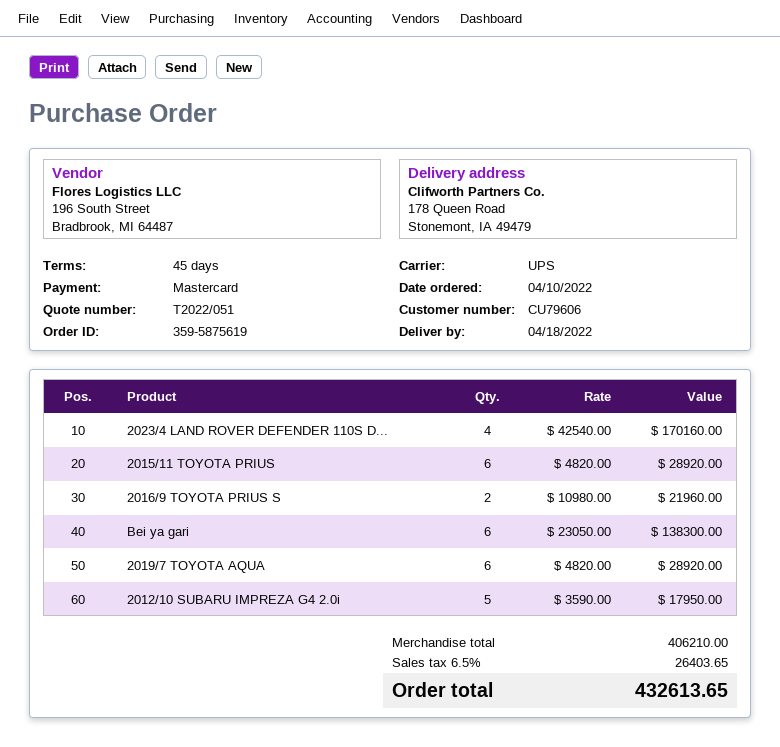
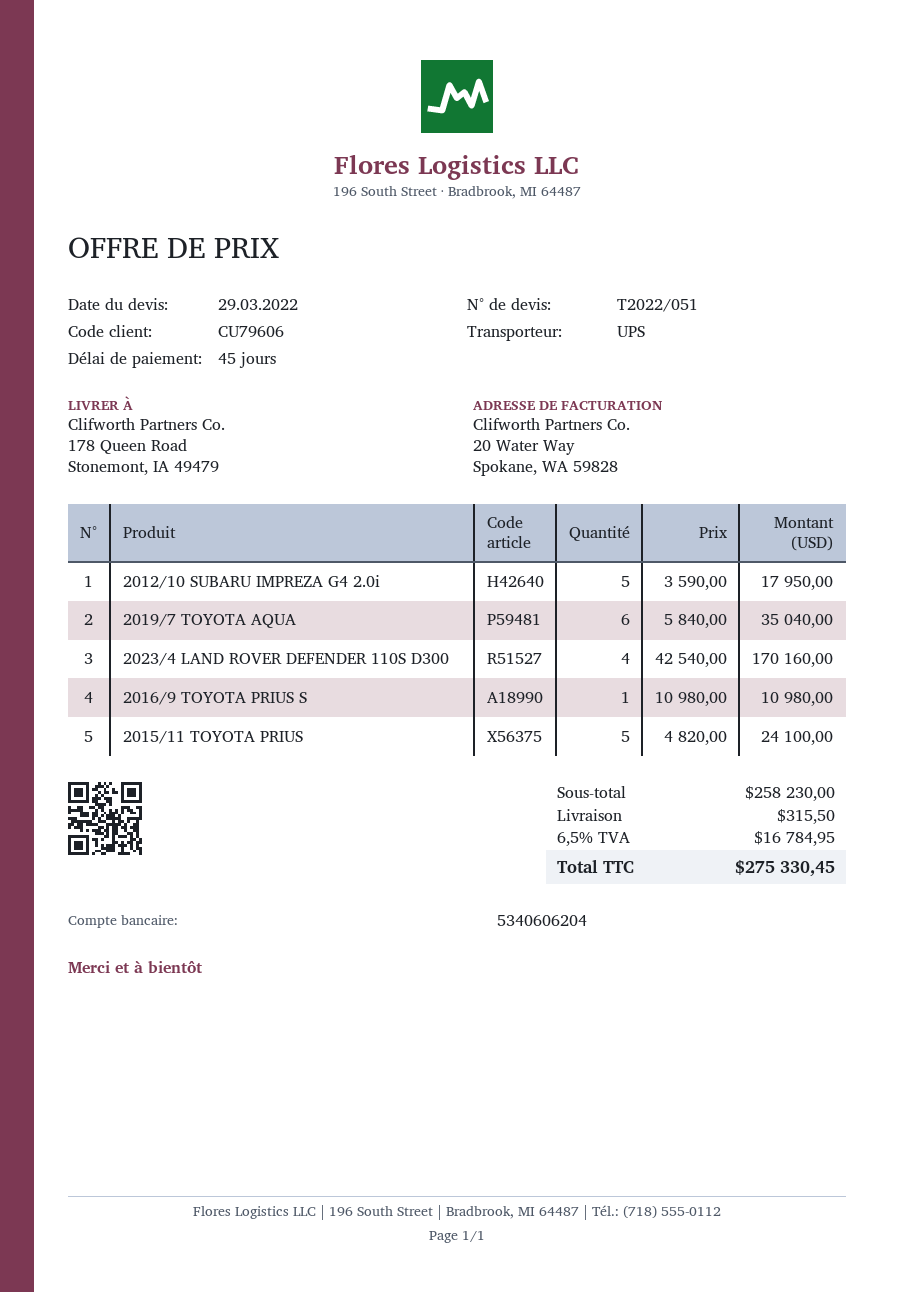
2015/11 TOYOTA PRIUS: 6 x 4820.00 = 28920.00 -> 5 x 4820.00 = 24100.00
2016/9 TOYOTA PRIUS S: 2 x 10980.00 = 21960.00 -> 1 x 10980.00 = 10980.00
Bei ya gari: 6 x 23050.00 = 138300.00 -> none
2019/7 TOYOTA AQUA: 6 x 4820.00 = 28920.00 -> 6 x 5840.00 = 35040.00
subtotal: 406210.00 -> 258230.00
shipping: none -> 315.50
tax: 6.5% = 26403.65 -> 6.5% = 16784.95
total: 432613.65 -> 275330.45

